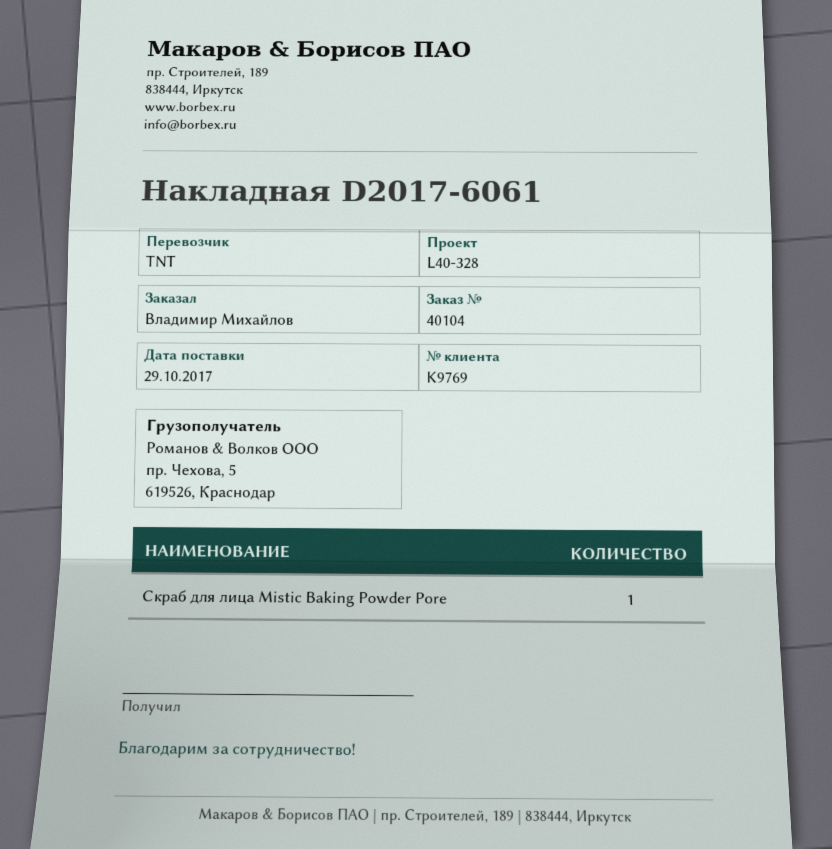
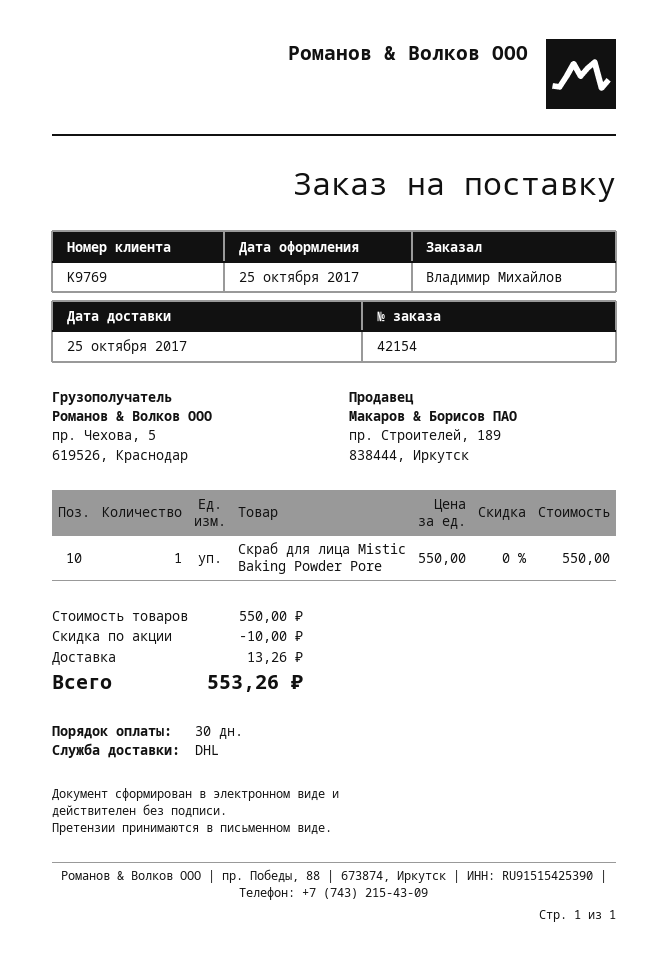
order number: 40104 -> 42154
delivery date: 2017-10-29 -> 2017-10-25
shipping method: TNT -> DHL

